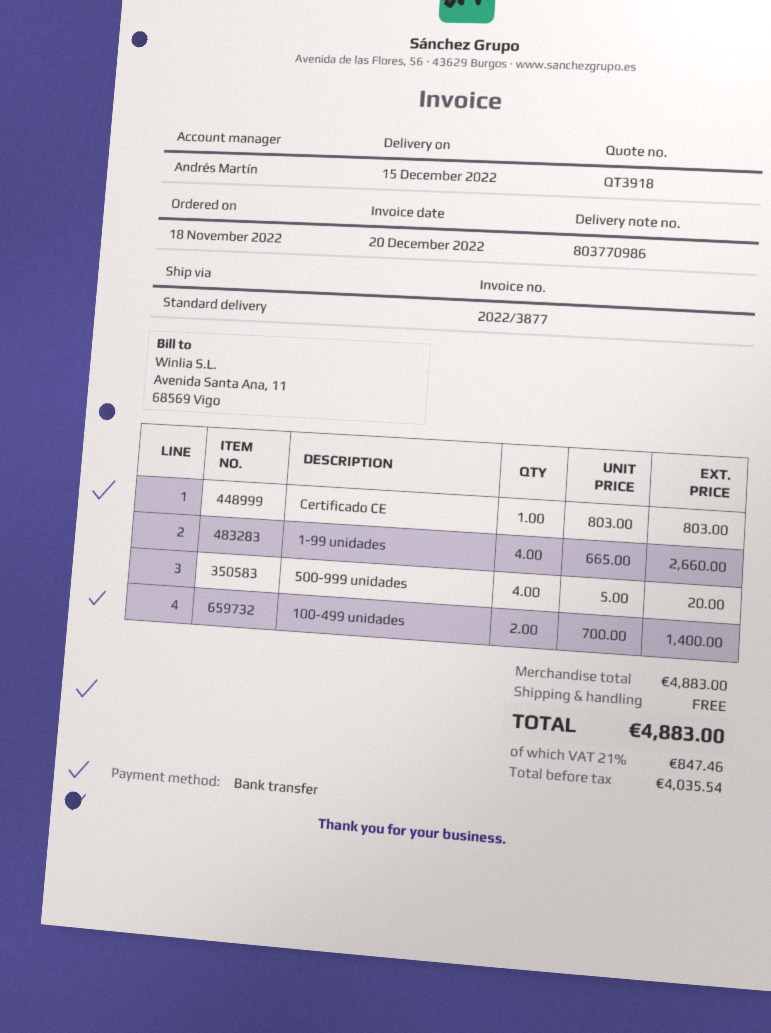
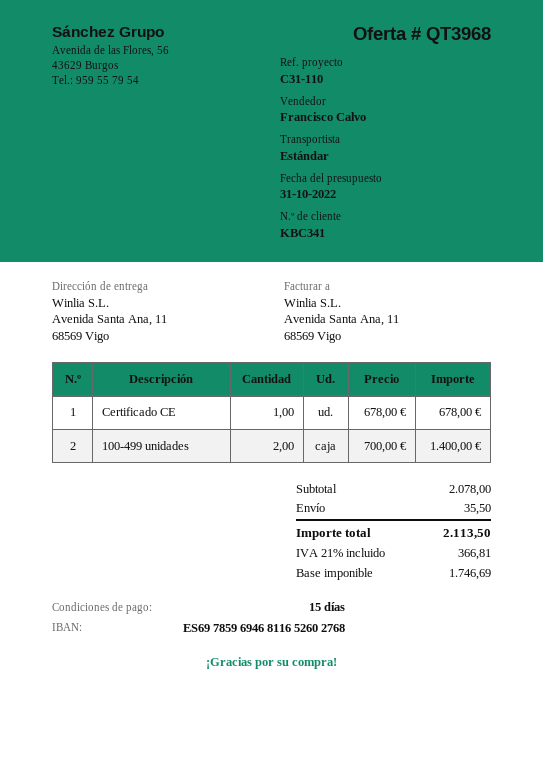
quote number: QT3918 -> QT3968
sales rep: Andrés Martín -> Francisco Calvo
Certificado CE: 1 x 803.00 = 803.00 -> 1 x 678.00 = 678.00
1-99 unidades: 4 x 665.00 = 2660.00 -> none
500-999 unidades: 4 x 5.00 = 20.00 -> none
subtotal: 4883.00 -> 2078.00
shipping: 0.00 -> 35.50
net: 4035.54 -> 1746.69
tax: 21% = 847.46 -> 21% = 366.81
total: 4883.00 -> 2113.50

